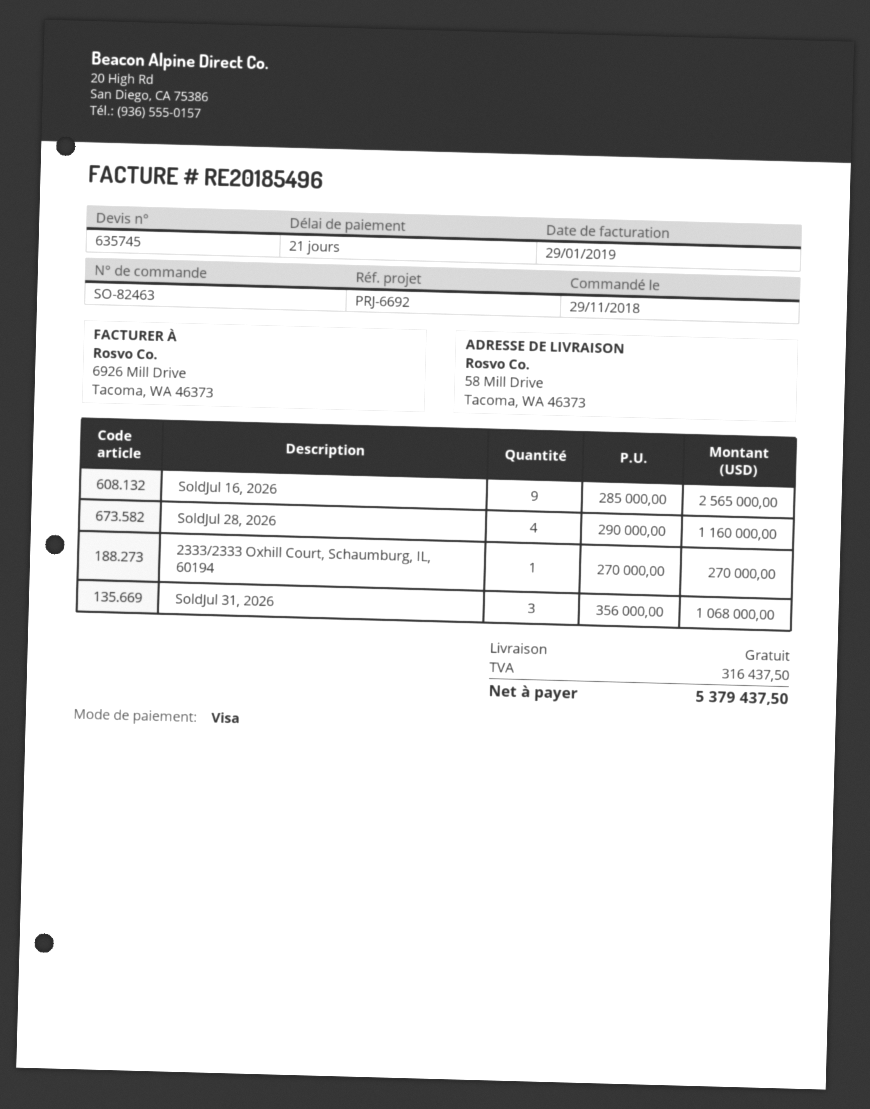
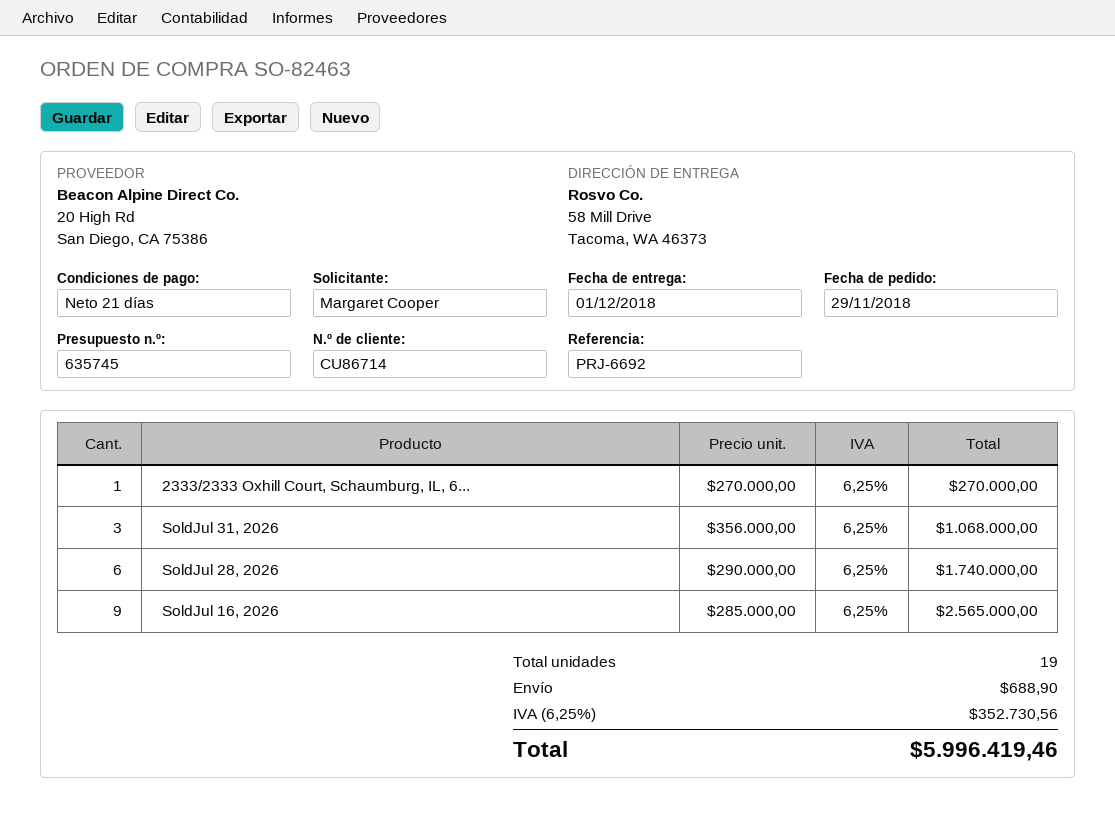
SoldJul 28, 2026: 4 x 290000.00 = 1160000.00 -> 6 x 290000.00 = 1740000.00
shipping: 0.00 -> 688.90
tax: 316437.50 -> 352730.56
total: 5379437.50 -> 5996419.46

